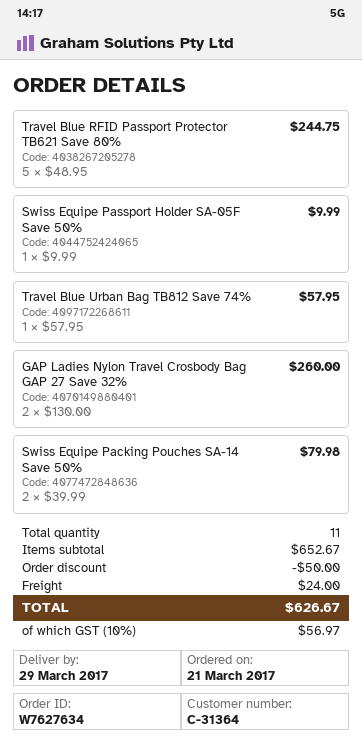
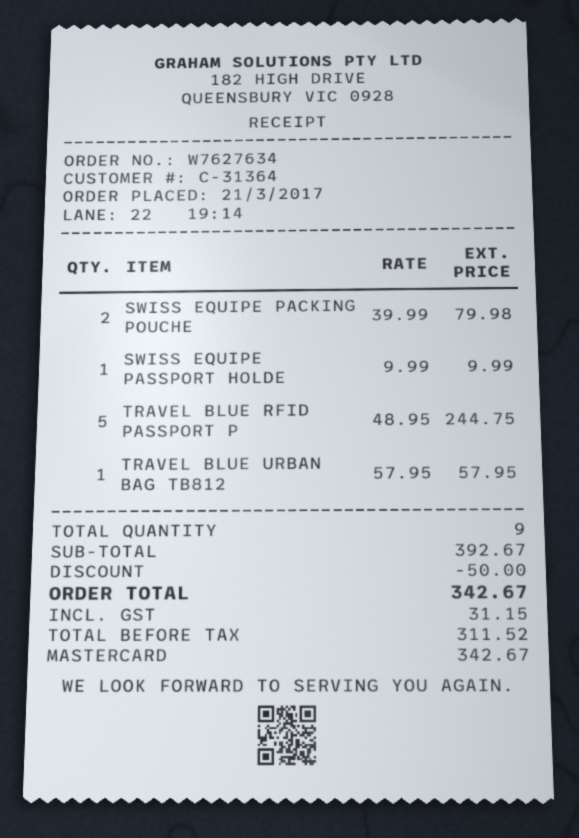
GAP Ladies Nylon Travel Crosbody Bag GAP 27 Save 32%: 2 x 130.00 = 260.00 -> none
total quantity: 11 -> 9
subtotal: 652.67 -> 392.67
shipping: 24.00 -> none
tax: 56.97 -> 31.15
total: 626.67 -> 342.67

